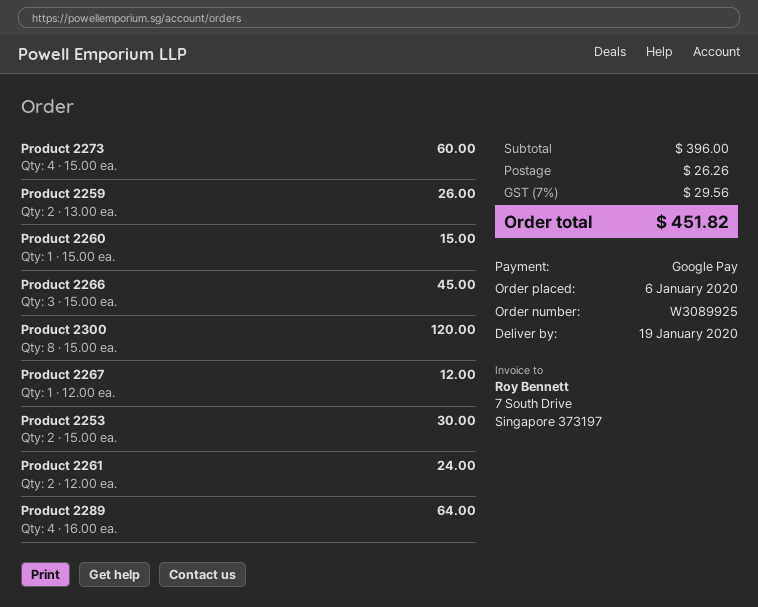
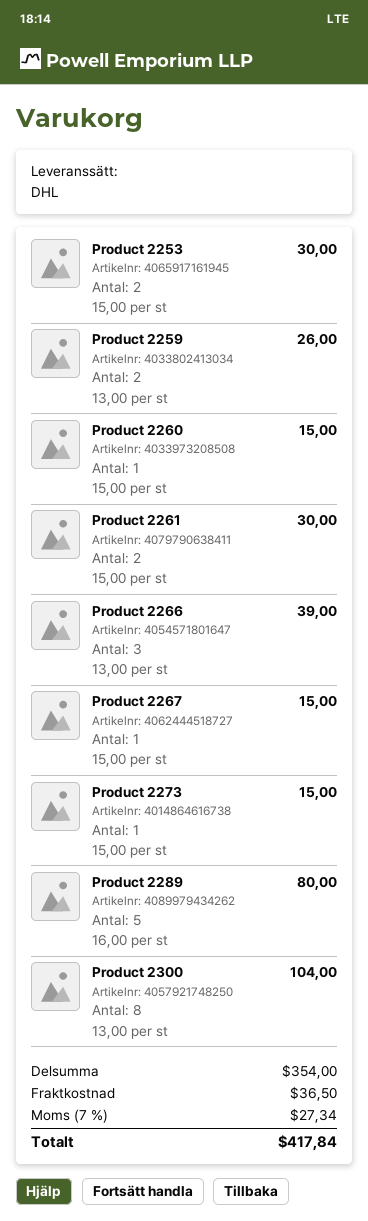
Product 2273: 4 x 15.00 = 60.00 -> 1 x 15.00 = 15.00
Product 2266: 3 x 15.00 = 45.00 -> 3 x 13.00 = 39.00
Product 2300: 8 x 15.00 = 120.00 -> 8 x 13.00 = 104.00
Product 2267: 1 x 12.00 = 12.00 -> 1 x 15.00 = 15.00
Product 2261: 2 x 12.00 = 24.00 -> 2 x 15.00 = 30.00
Product 2289: 4 x 16.00 = 64.00 -> 5 x 16.00 = 80.00
subtotal: 396.00 -> 354.00
shipping: 26.26 -> 36.50
tax: 7% = 29.56 -> 7% = 27.34
total: 451.82 -> 417.84

